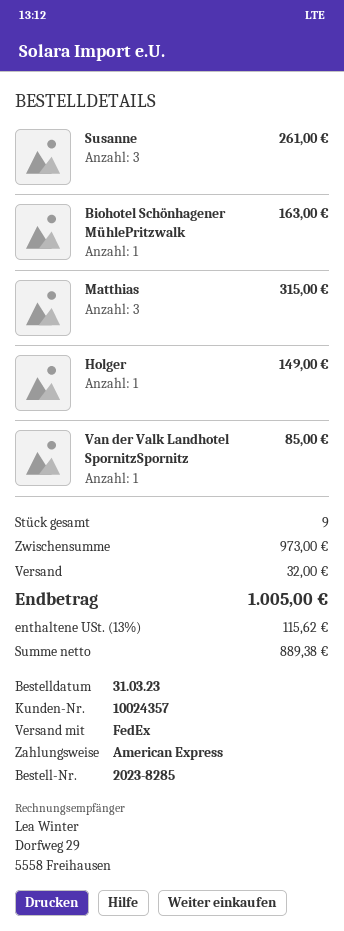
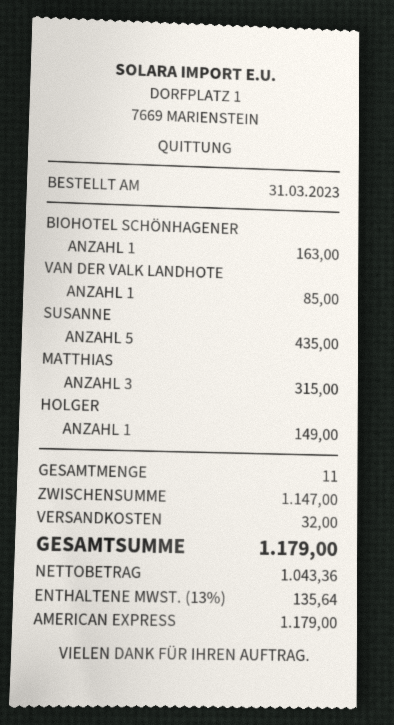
Susanne: 3 for 261.00 -> 5 for 435.00
total quantity: 9 -> 11
subtotal: 973.00 -> 1147.00
net: 889.38 -> 1043.36
tax: 13% = 115.62 -> 13% = 135.64
total: 1005.00 -> 1179.00

